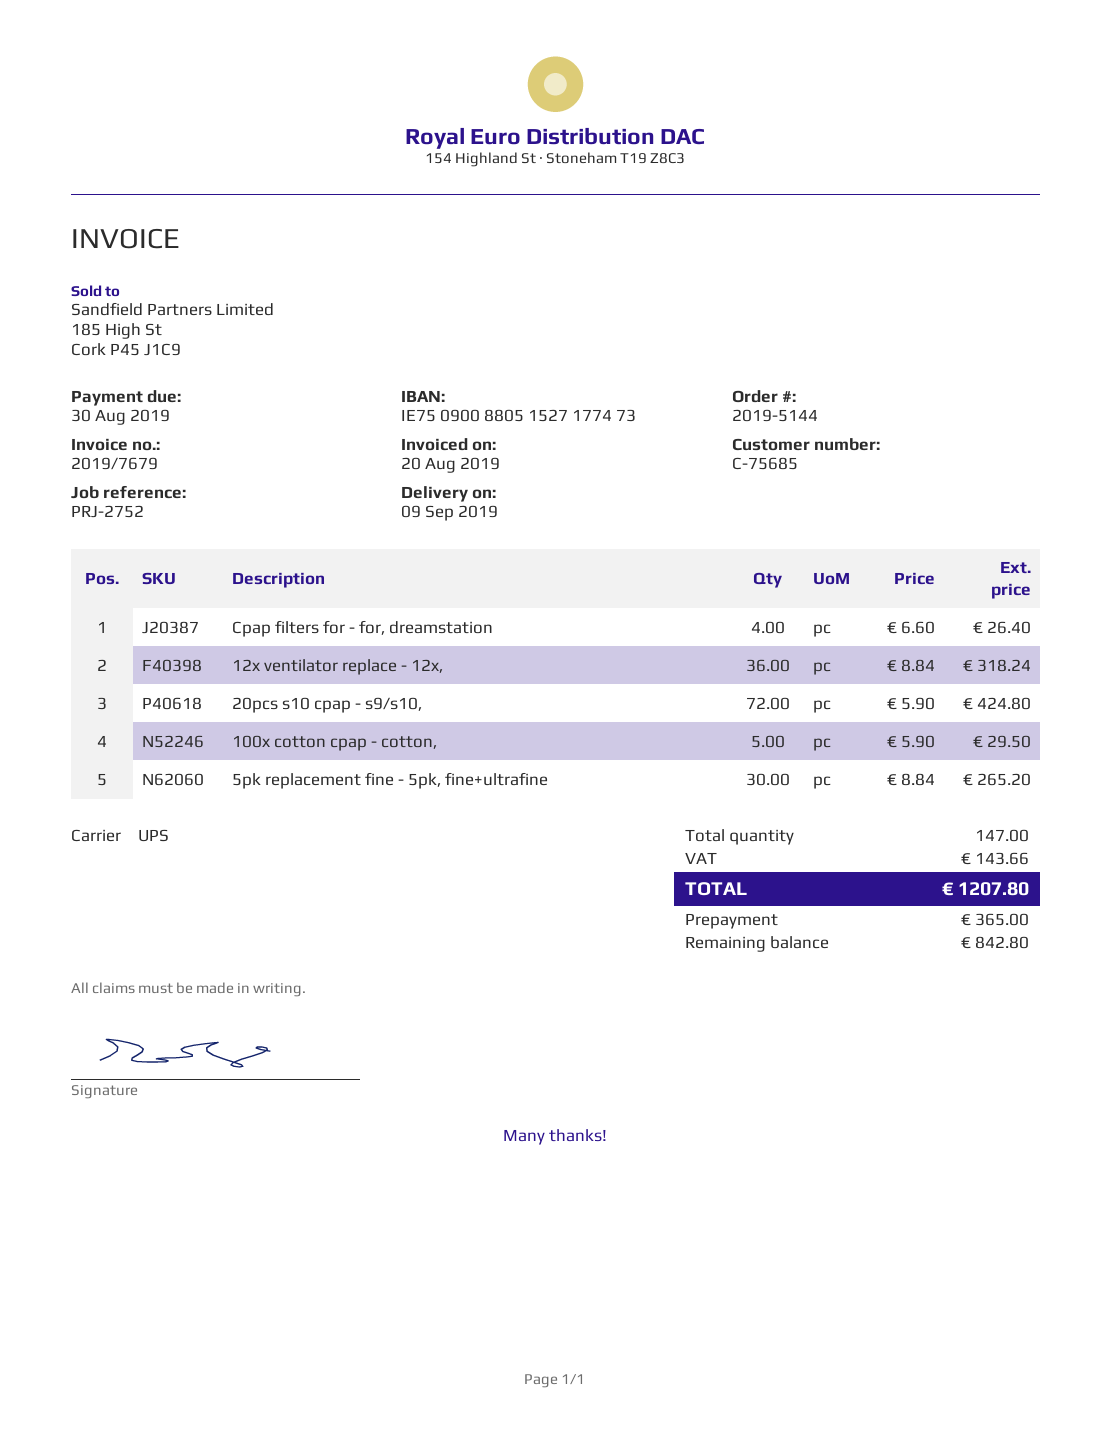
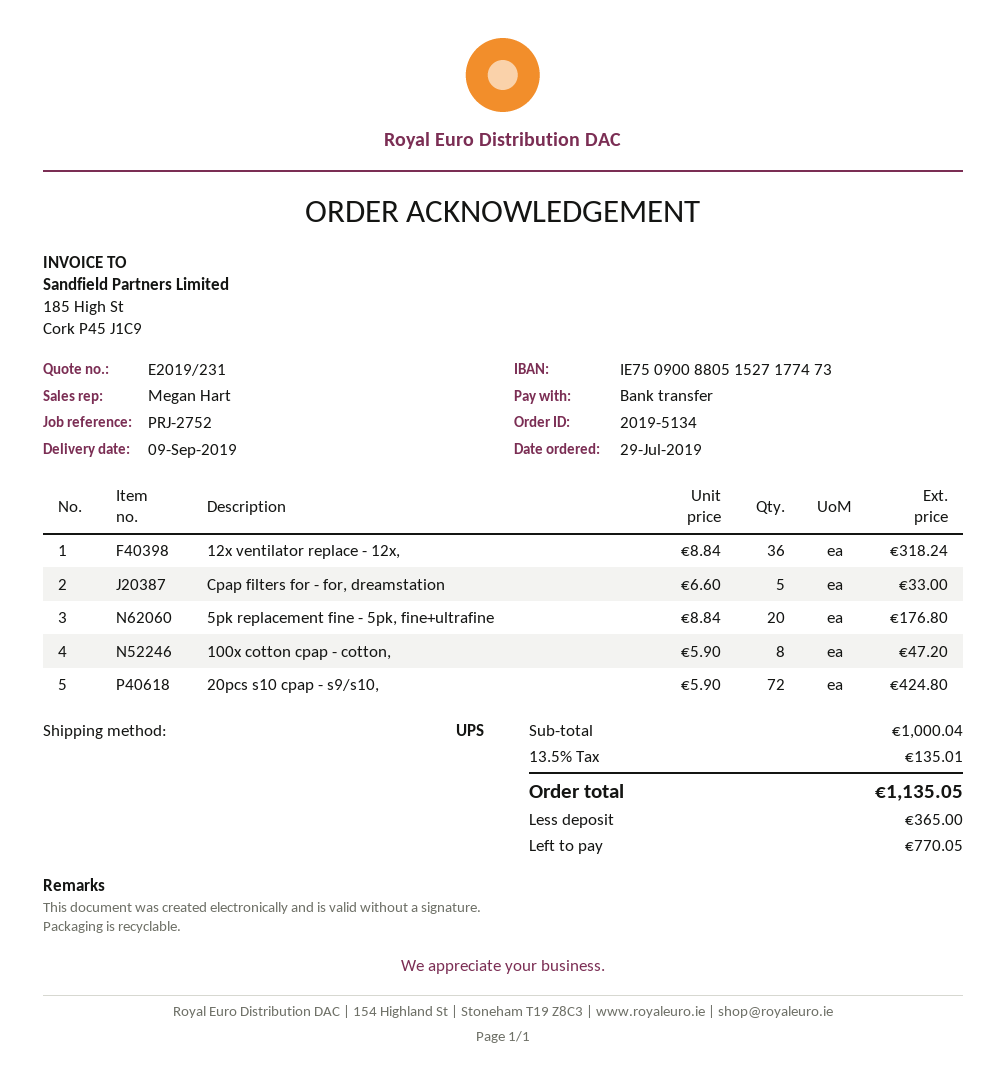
order number: 2019-5144 -> 2019-5134
Cpap filters for - for, dreamstation: 4 x 6.60 = 26.40 -> 5 x 6.60 = 33.00
100x cotton cpap - cotton,: 5 x 5.90 = 29.50 -> 8 x 5.90 = 47.20
5pk replacement fine - 5pk, fine+ultrafine: 30 x 8.84 = 265.20 -> 20 x 8.84 = 176.80
tax: 143.66 -> 135.01
total: 1207.80 -> 1135.05
balance: 842.80 -> 770.05

